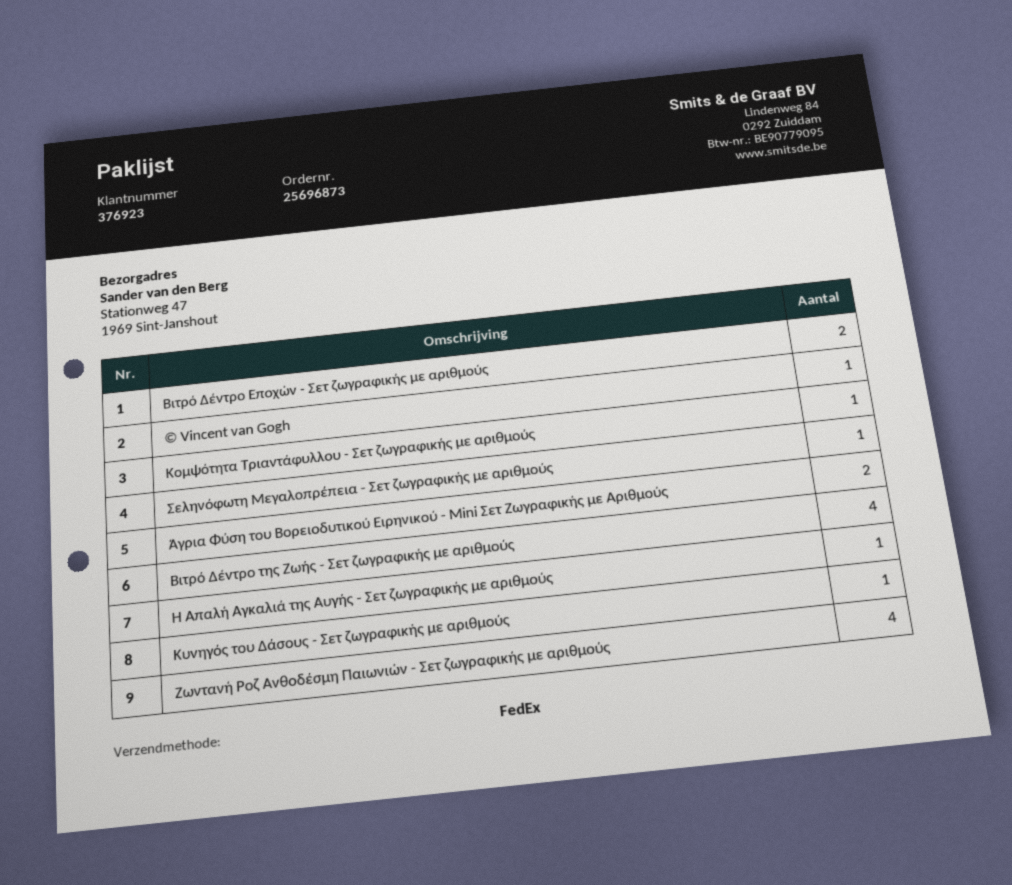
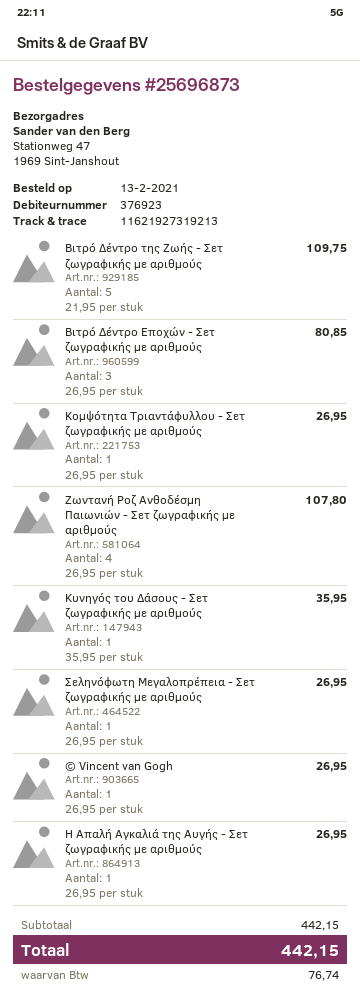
Βιτρό Δέντρο Εποχών - Σετ ζωγραφικής με αριθμούς: 2 -> 3
Άγρια Φύση του Βορειοδυτικού Ειρηνικού - Mini Σετ Ζωγραφικής με Αριθμούς: 2 -> none
Βιτρό Δέντρο της Ζωής - Σετ ζωγραφικής με αριθμούς: 4 -> 5

